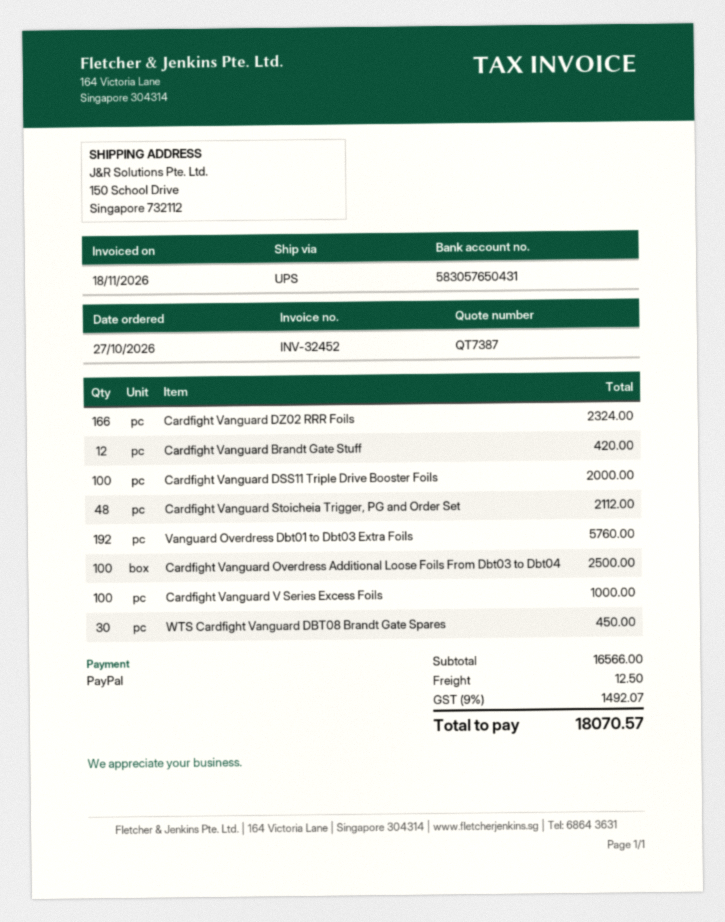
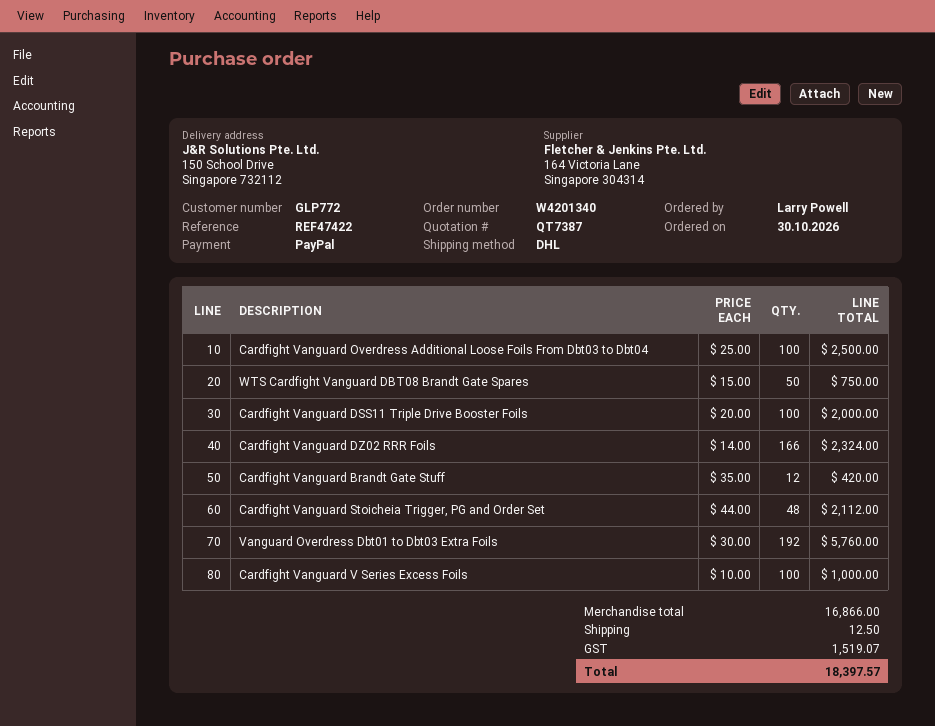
order date: 2026-10-27 -> 2026-10-30
shipping method: UPS -> DHL
WTS Cardfight Vanguard DBT08 Brandt Gate Spares: 30 for 450.00 -> 50 for 750.00
subtotal: 16566.00 -> 16866.00
tax: 1492.07 -> 1519.07
total: 18070.57 -> 18397.57

